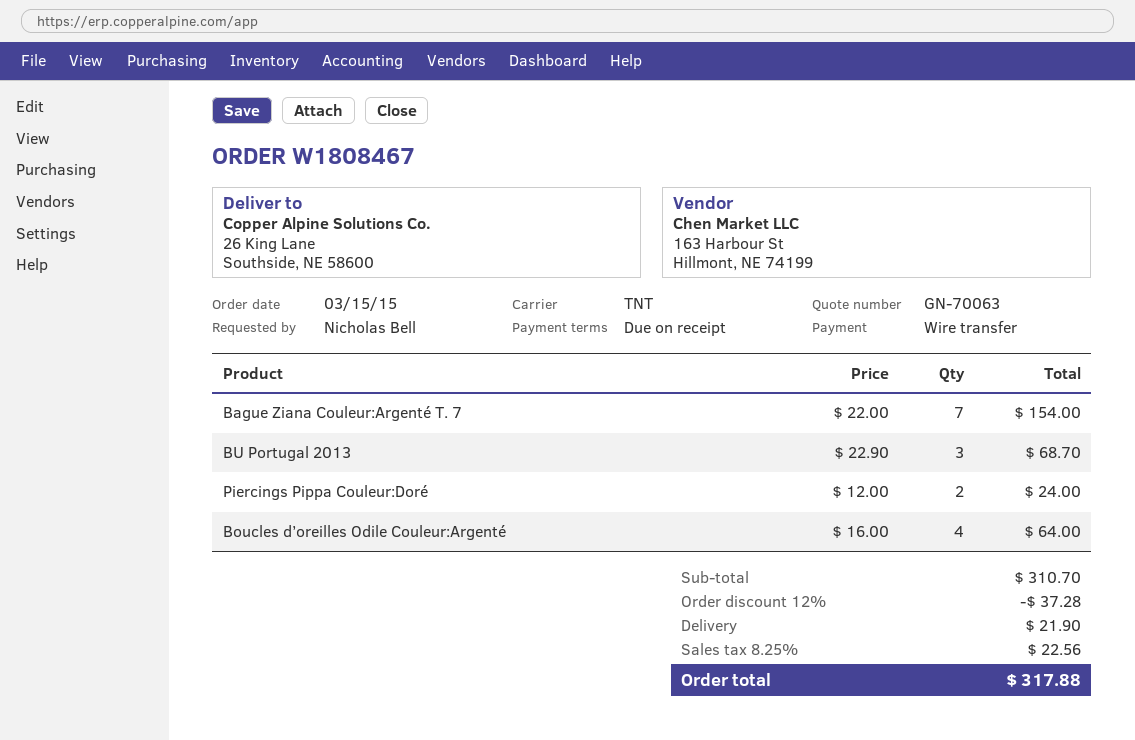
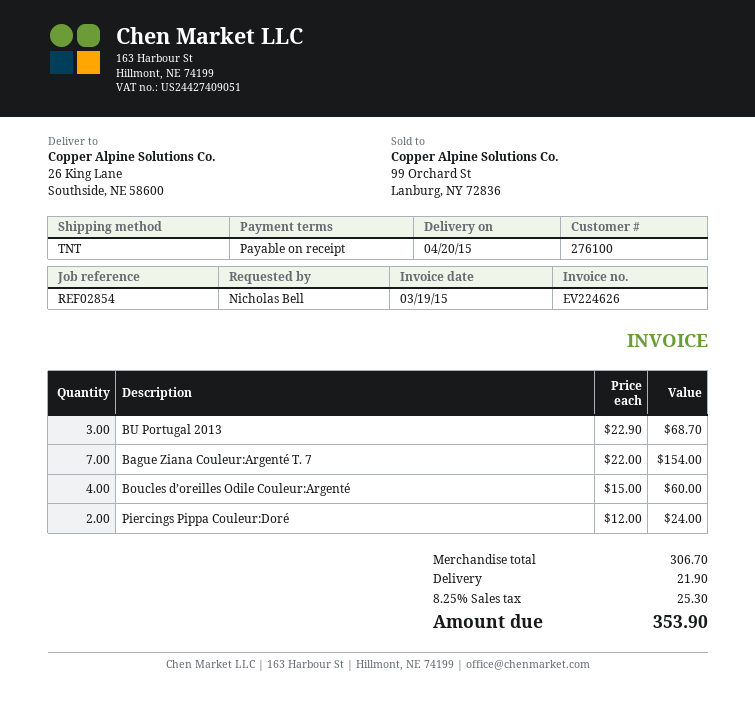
Boucles d’oreilles Odile Couleur:Argenté: 4 x 16.00 = 64.00 -> 4 x 15.00 = 60.00
subtotal: 310.70 -> 306.70
discount: 12% = 37.28 -> none
tax: 8.25% = 22.56 -> 8.25% = 25.30
total: 317.88 -> 353.90

